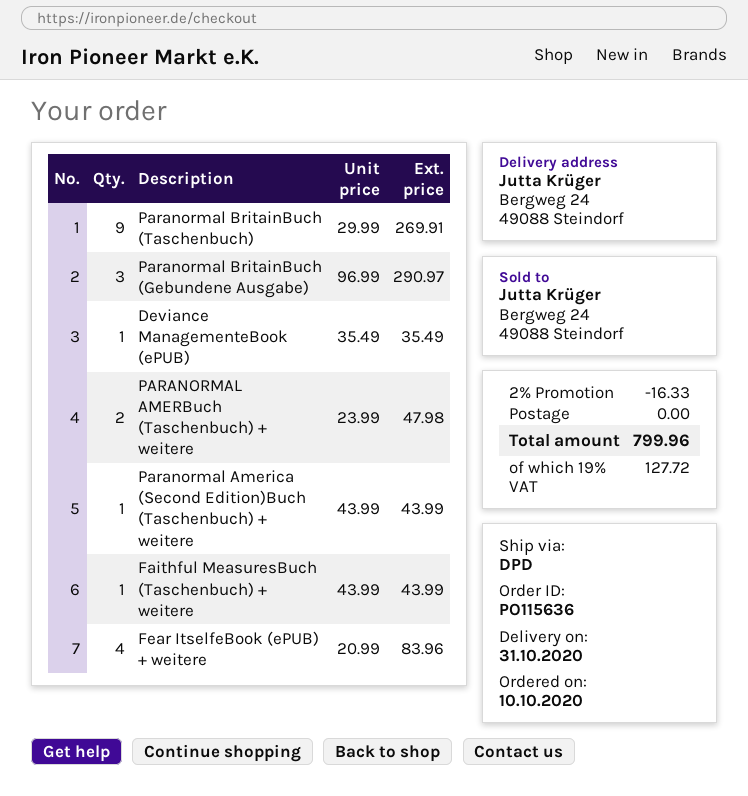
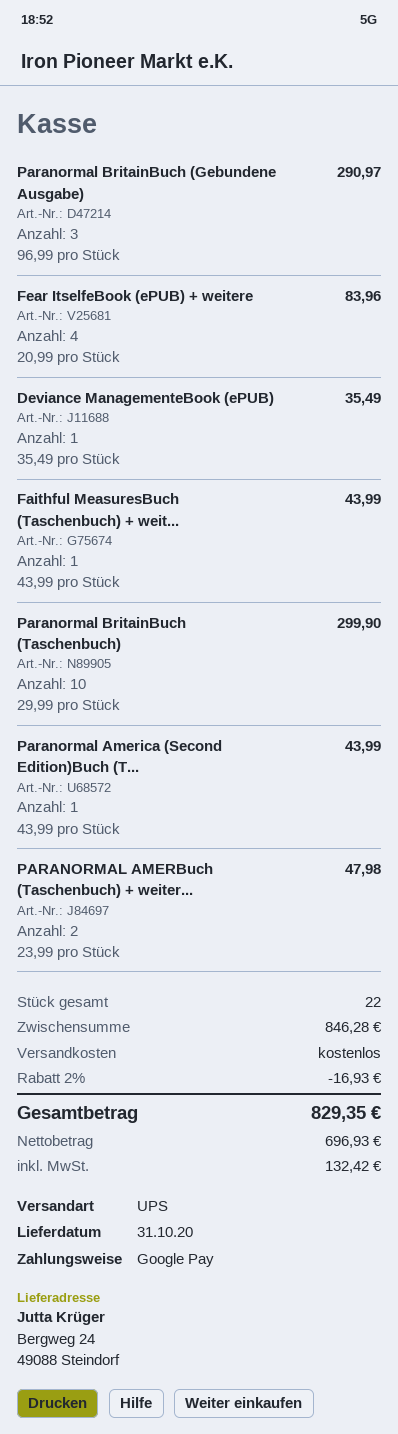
shipping method: DPD -> UPS
Paranormal BritainBuch (Taschenbuch): 9 x 29.99 = 269.91 -> 10 x 29.99 = 299.90
discount: 2% = 16.33 -> 2% = 16.93
tax: 127.72 -> 132.42
total: 799.96 -> 829.35

